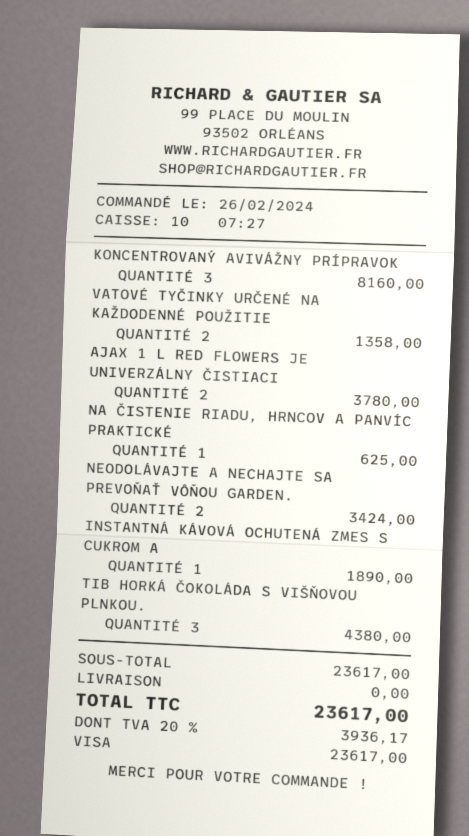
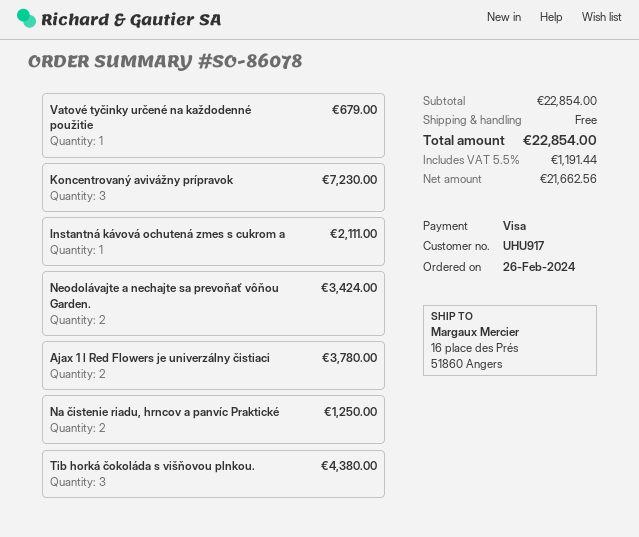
KONCENTROVANÝ AVIVÁŽNY PRÍPRAVOK: 3 for 8160.00 -> 3 for 7230.00
VATOVÉ TYČINKY URČENÉ NA KAŽDODENNÉ POUŽITIE: 2 for 1358.00 -> 1 for 679.00
NA ČISTENIE RIADU, HRNCOV A PANVÍC PRAKTICKÉ: 1 for 625.00 -> 2 for 1250.00
INSTANTNÁ KÁVOVÁ OCHUTENÁ ZMES S CUKROM A: 1 for 1890.00 -> 1 for 2111.00
subtotal: 23617.00 -> 22854.00
tax: 20% = 3936.17 -> 5.5% = 1191.44
total: 23617.00 -> 22854.00

